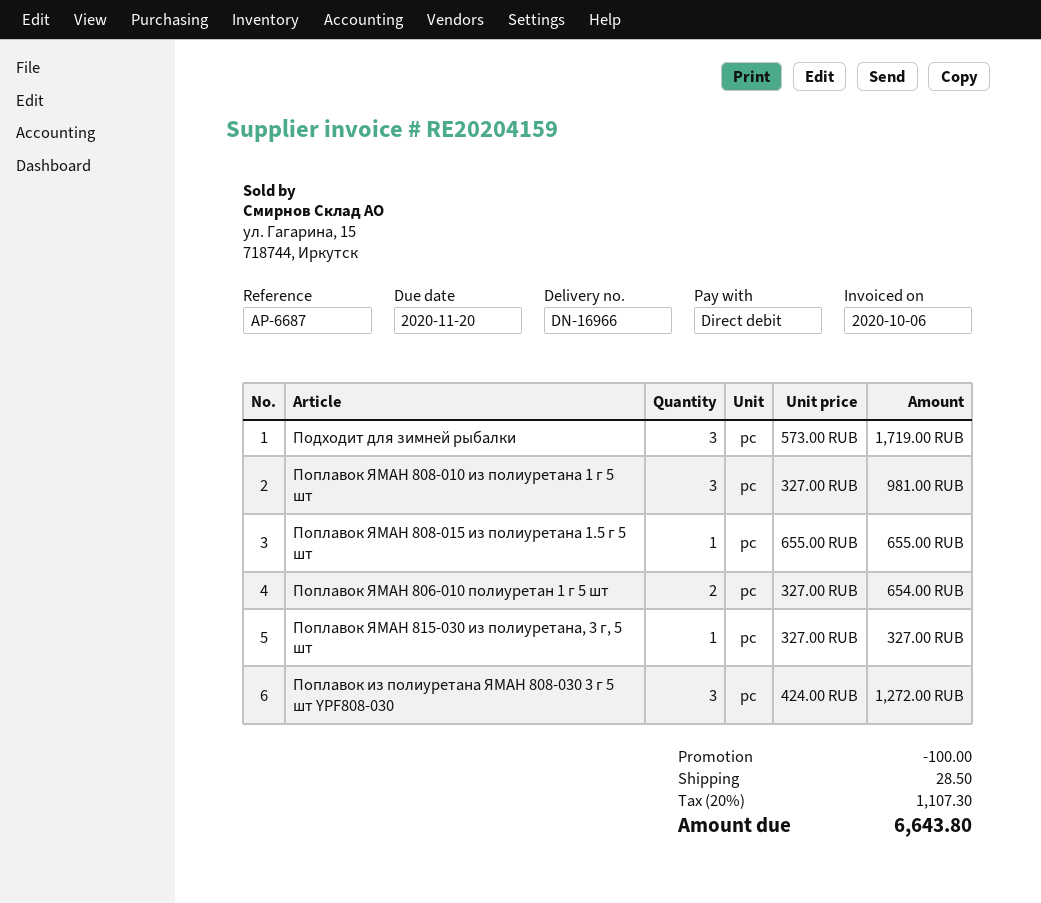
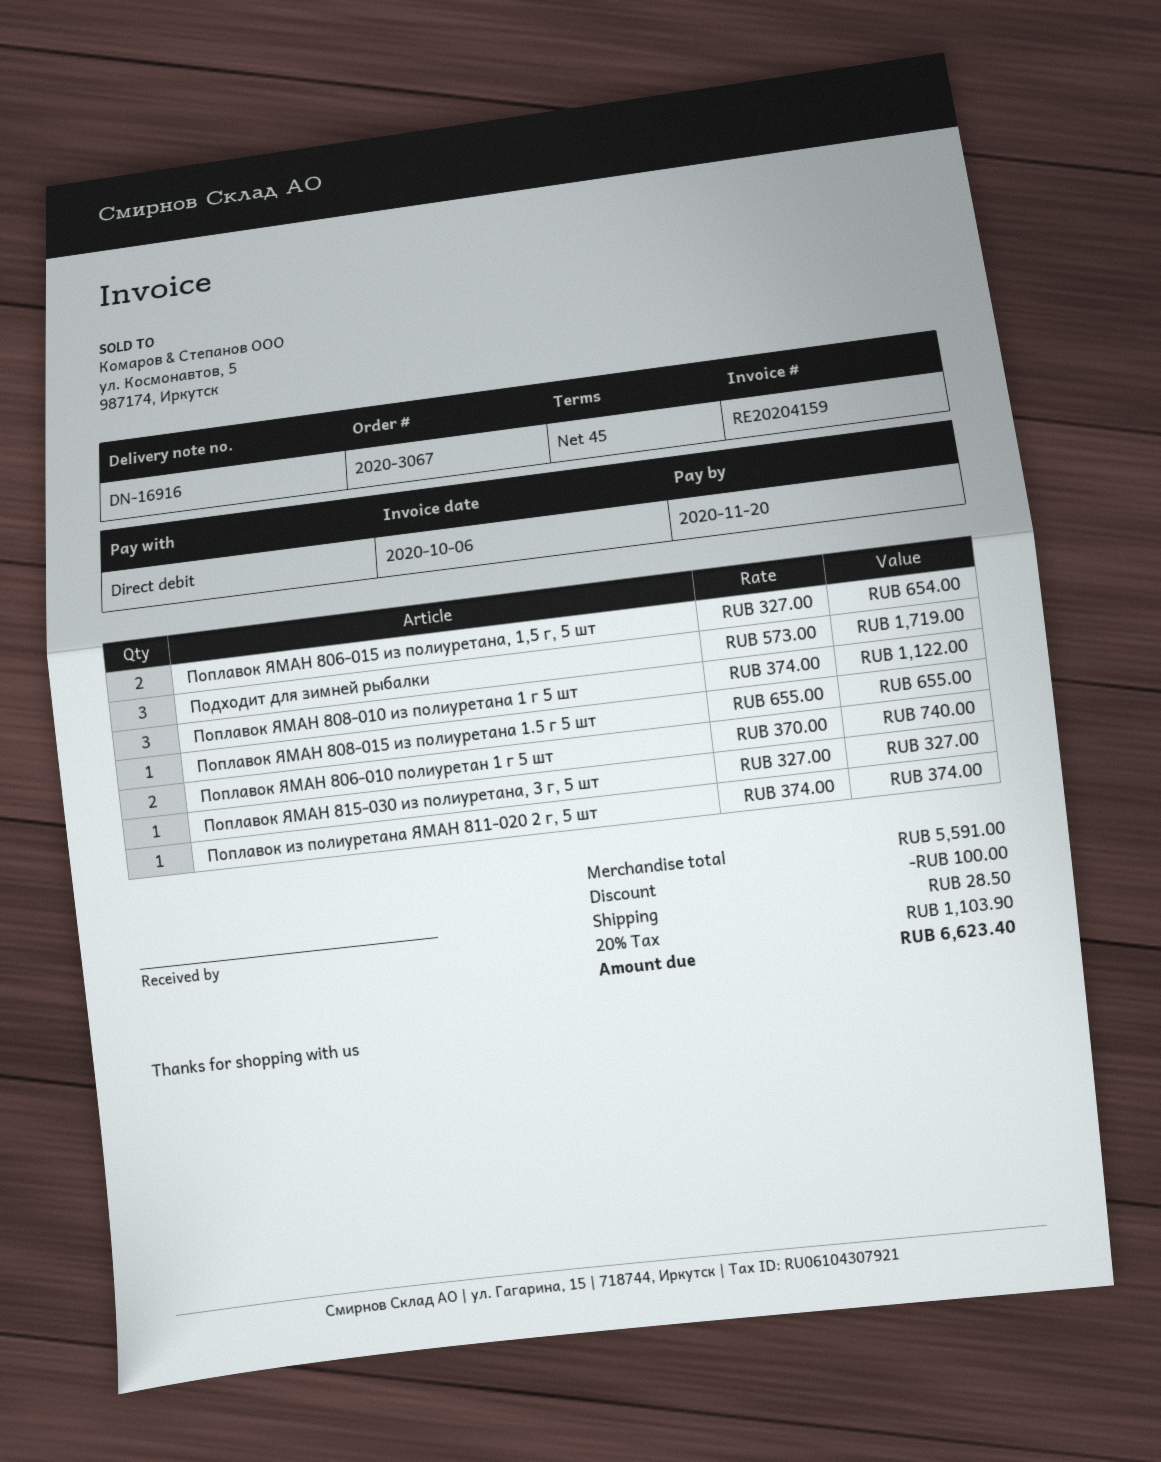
delivery note number: DN-16966 -> DN-16916
Поплавок ЯМАН 808-010 из полиуретана 1 г 5 шт: 3 x 327.00 = 981.00 -> 3 x 374.00 = 1122.00
Поплавок ЯМАН 806-010 полиуретан 1 г 5 шт: 2 x 327.00 = 654.00 -> 2 x 370.00 = 740.00
Поплавок из полиуретана ЯМАН 808-030 3 г 5 шт YPF808-030: 3 x 424.00 = 1272.00 -> none
Поплавок ЯМАН 806-015 из полиуретана, 1,5 г, 5 шт: none -> 2 x 327.00 = 654.00
Поплавок из полиуретана ЯМАН 811-020 2 г, 5 шт: none -> 1 x 374.00 = 374.00
tax: 20% = 1107.30 -> 20% = 1103.90
total: 6643.80 -> 6623.40

